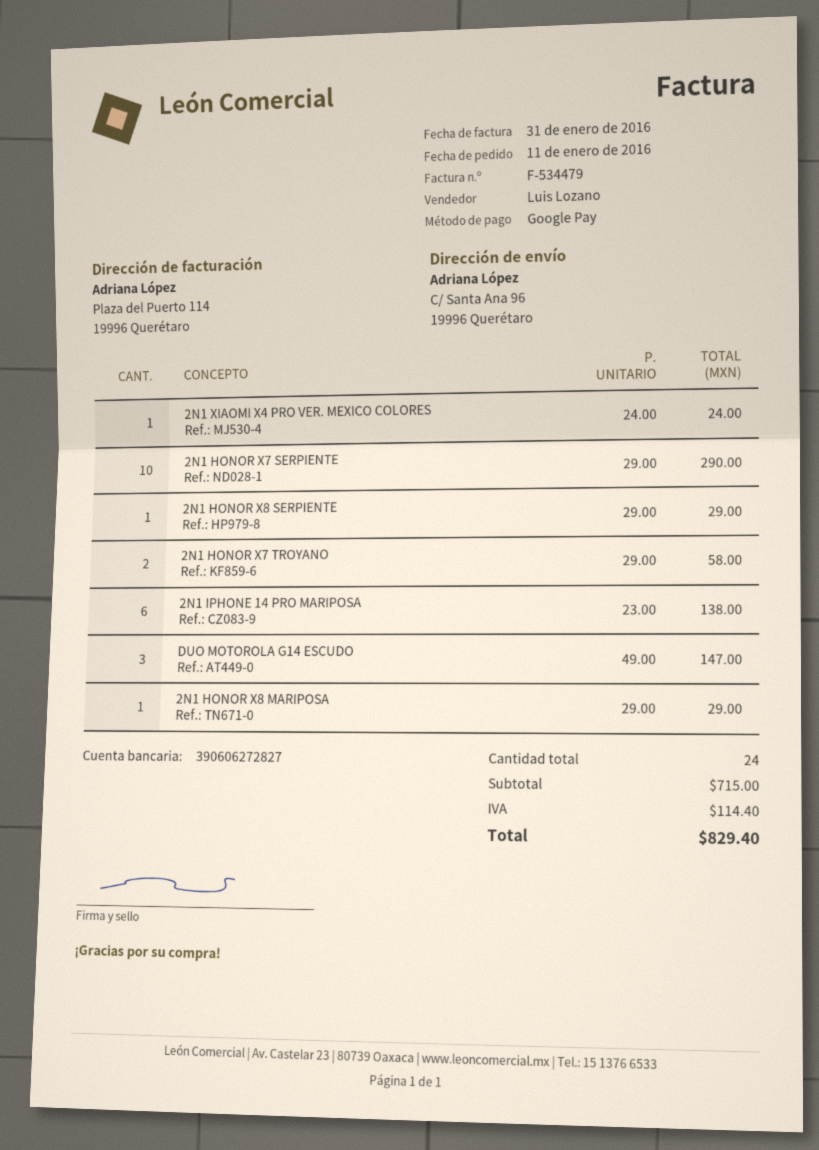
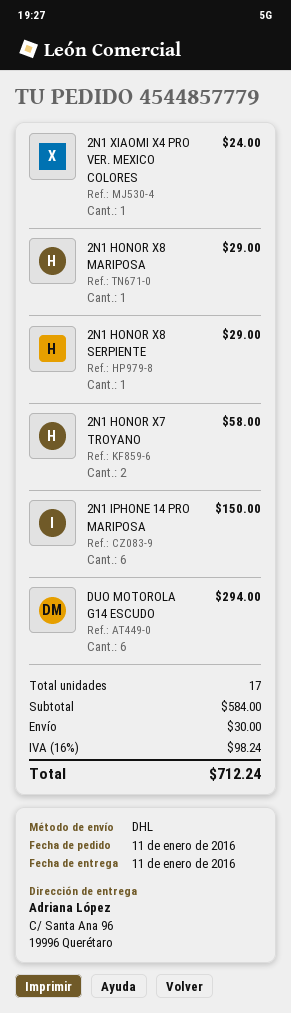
2N1 HONOR X7 SERPIENTE: 10 for 290.00 -> none
2N1 IPHONE 14 PRO MARIPOSA: 6 for 138.00 -> 6 for 150.00
DUO MOTOROLA G14 ESCUDO: 3 for 147.00 -> 6 for 294.00
total quantity: 24 -> 17
subtotal: 715.00 -> 584.00
shipping: none -> 30.00
tax: 114.40 -> 98.24
total: 829.40 -> 712.24

